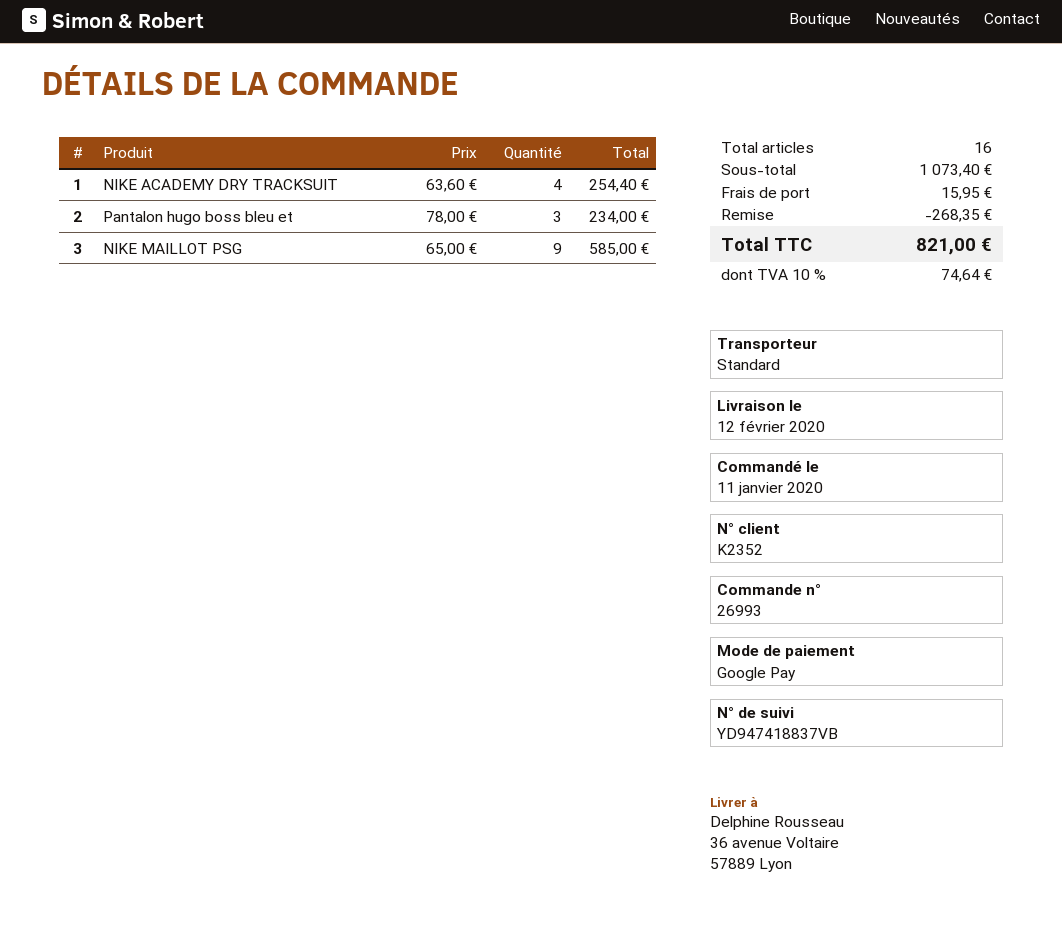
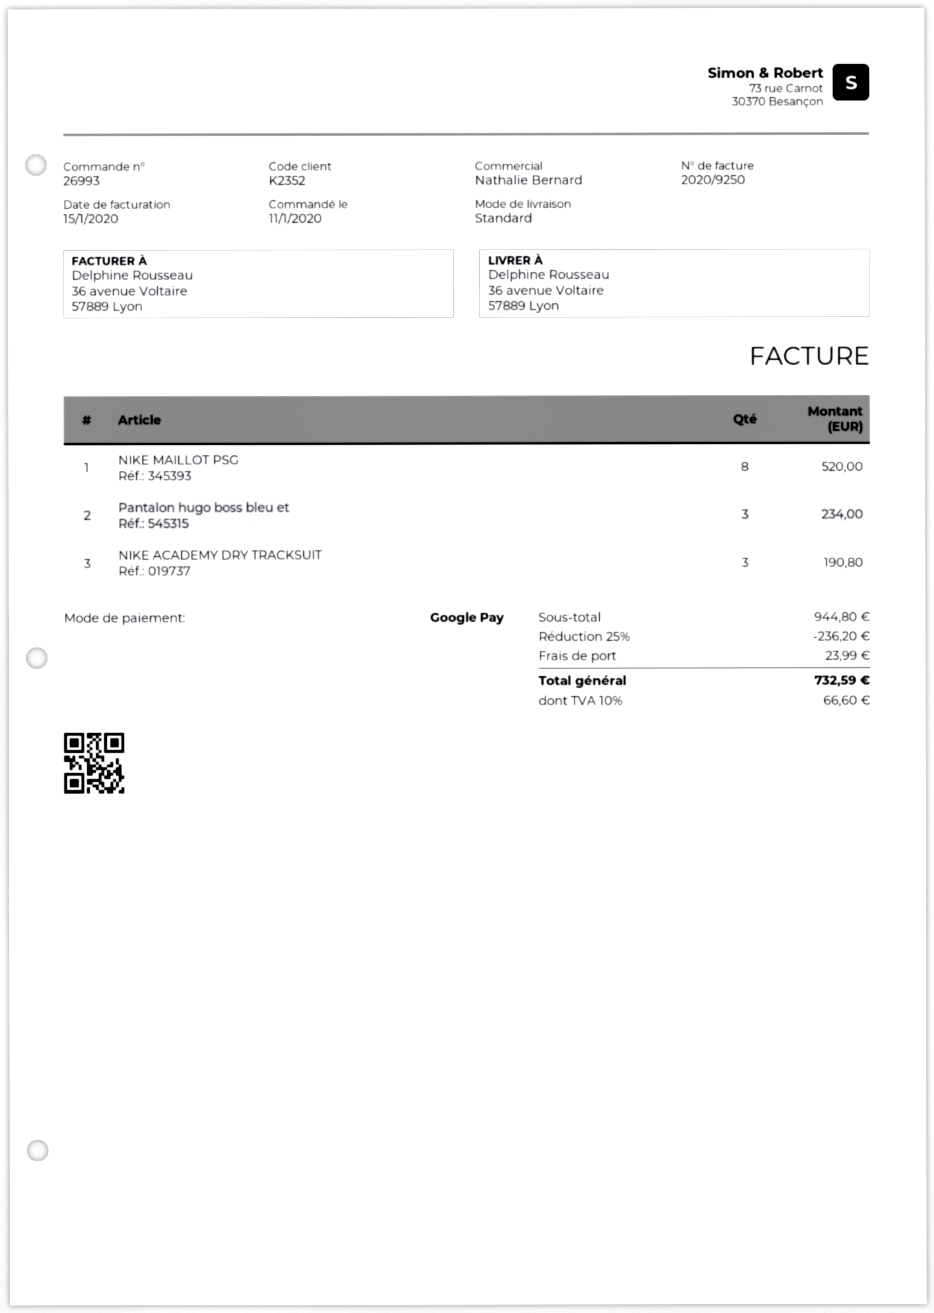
NIKE ACADEMY DRY TRACKSUIT: 4 for 254.40 -> 3 for 190.80
NIKE MAILLOT PSG: 9 for 585.00 -> 8 for 520.00
subtotal: 1073.40 -> 944.80
discount: 268.35 -> 236.20
shipping: 15.95 -> 23.99
tax: 10% = 74.64 -> 10% = 66.60
total: 821.00 -> 732.59

